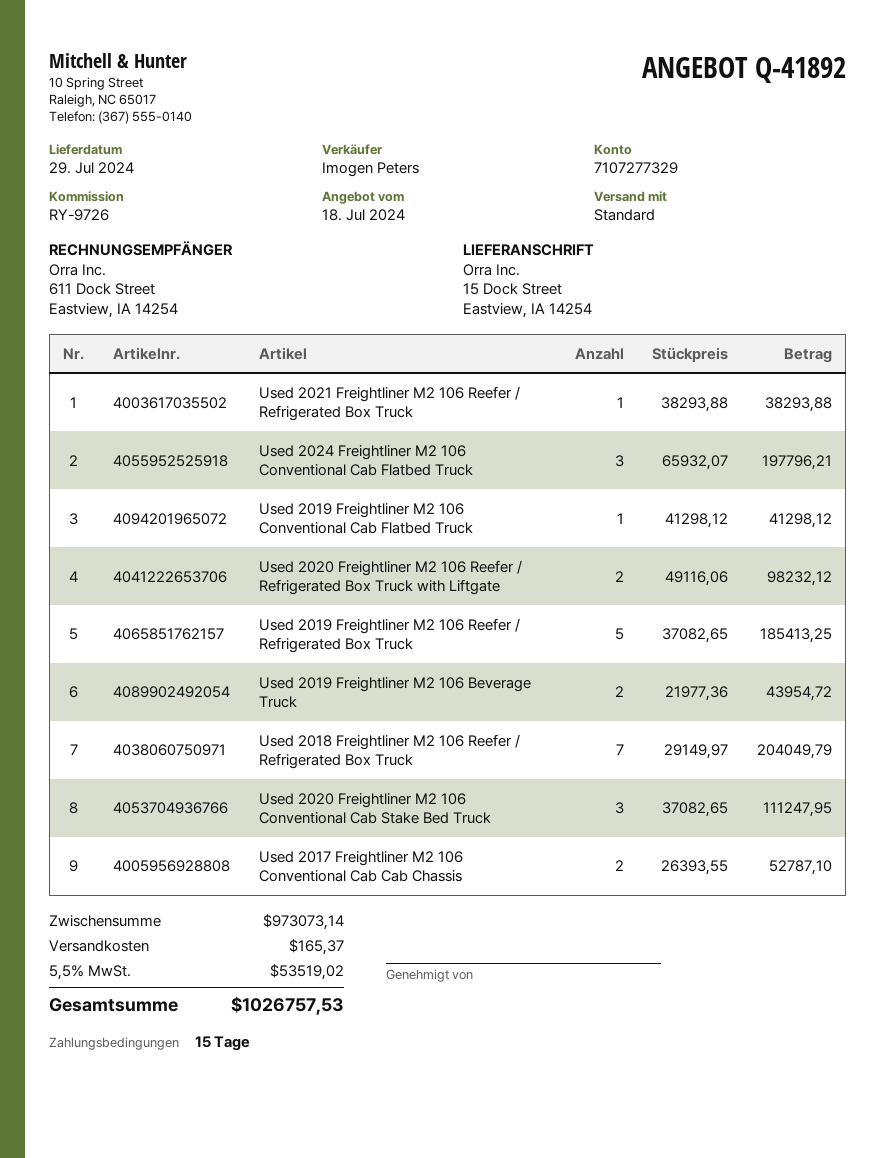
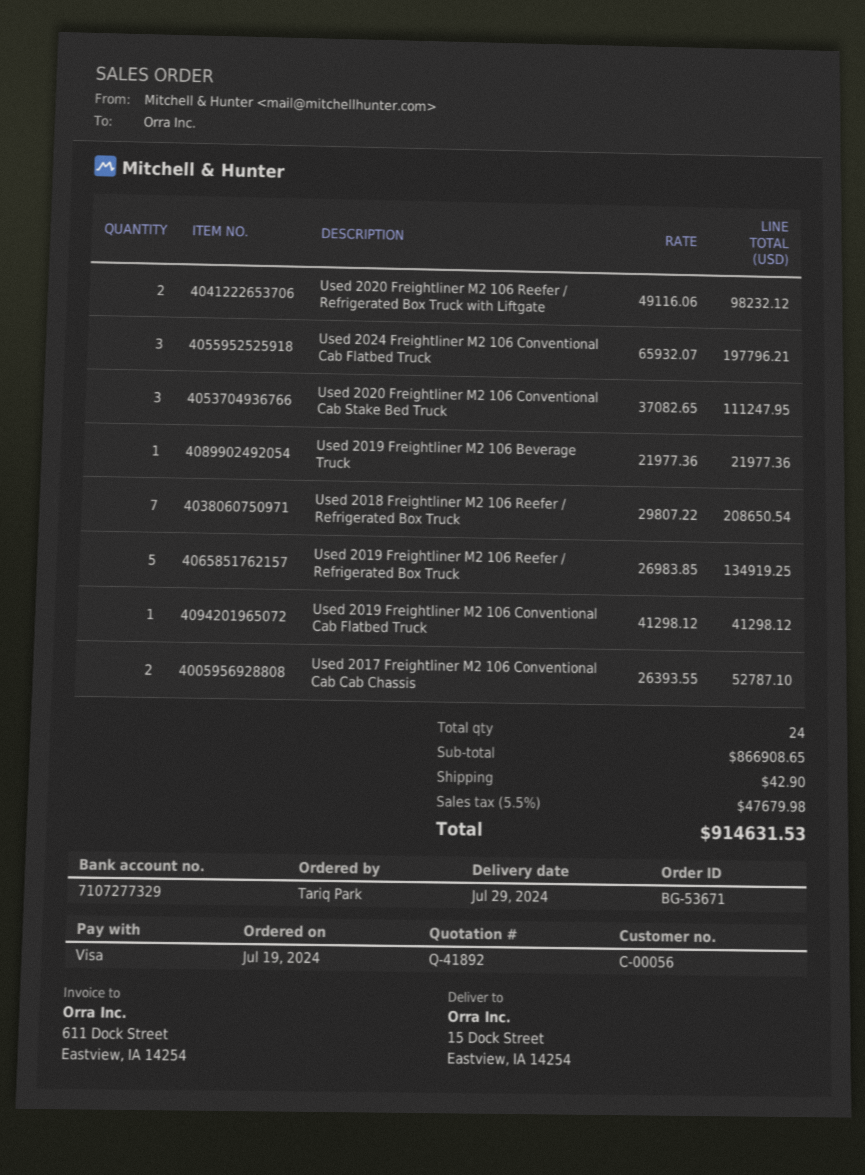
Used 2021 Freightliner M2 106 Reefer / Refrigerated Box Truck: 1 x 38293.88 = 38293.88 -> none
Used 2019 Freightliner M2 106 Reefer / Refrigerated Box Truck: 5 x 37082.65 = 185413.25 -> 5 x 26983.85 = 134919.25
Used 2019 Freightliner M2 106 Beverage Truck: 2 x 21977.36 = 43954.72 -> 1 x 21977.36 = 21977.36
Used 2018 Freightliner M2 106 Reefer / Refrigerated Box Truck: 7 x 29149.97 = 204049.79 -> 7 x 29807.22 = 208650.54
subtotal: 973073.14 -> 866908.65
shipping: 165.37 -> 42.90
tax: 5.5% = 53519.02 -> 5.5% = 47679.98
total: 1026757.53 -> 914631.53

